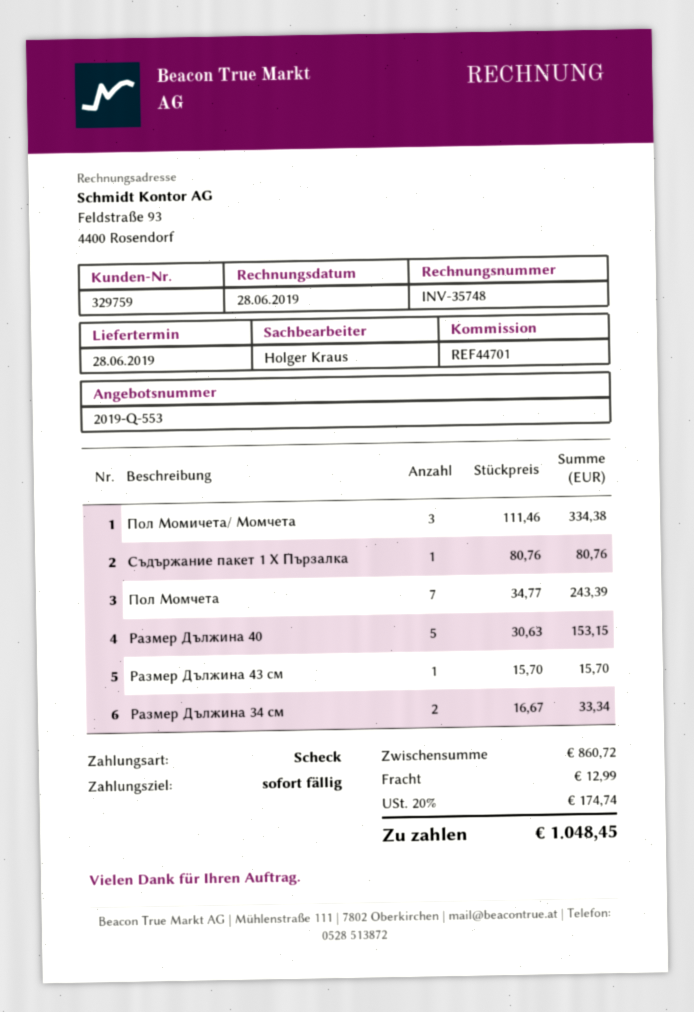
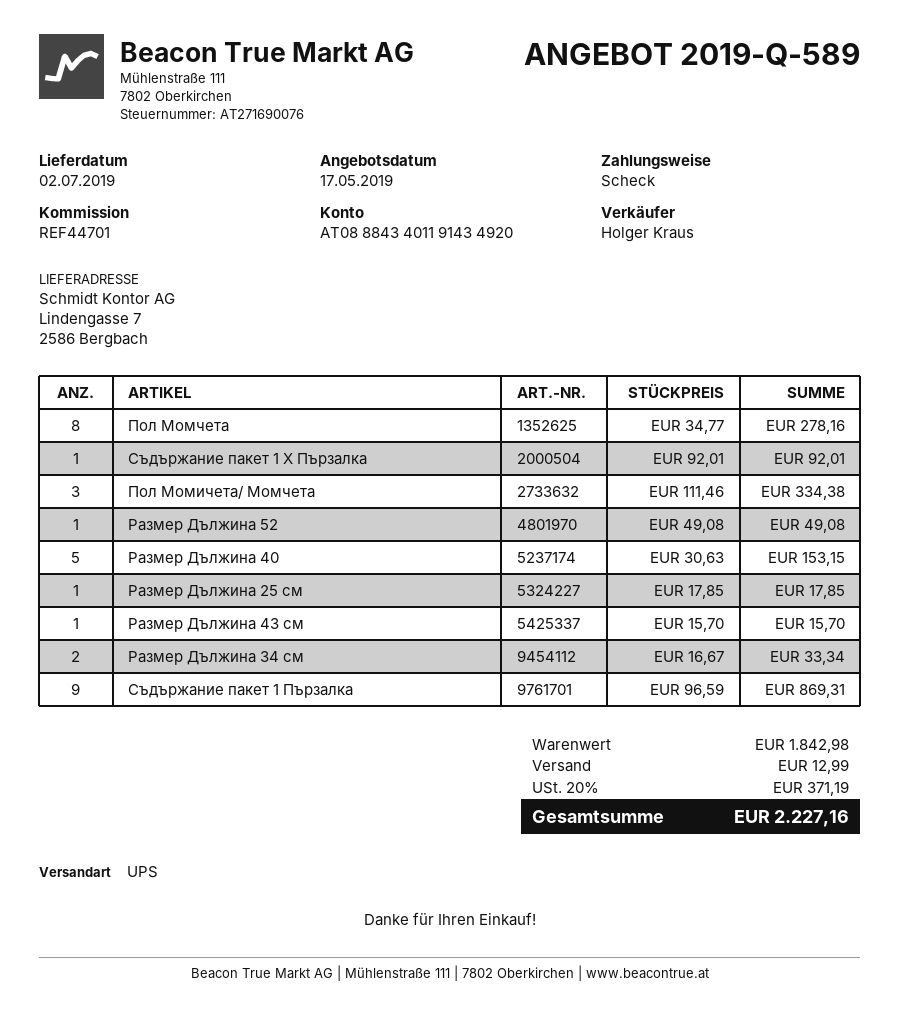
quote number: 2019-Q-553 -> 2019-Q-589
delivery date: 2019-06-28 -> 2019-07-02
Съдържание пакет 1 Х Пързалка: 1 x 80.76 = 80.76 -> 1 x 92.01 = 92.01
Пол Момчета: 7 x 34.77 = 243.39 -> 8 x 34.77 = 278.16
Размер Дължина 52: none -> 1 x 49.08 = 49.08
Размер Дължина 25 см: none -> 1 x 17.85 = 17.85
Съдържание пакет 1 Пързалка: none -> 9 x 96.59 = 869.31
subtotal: 860.72 -> 1842.98
tax: 20% = 174.74 -> 20% = 371.19
total: 1048.45 -> 2227.16

